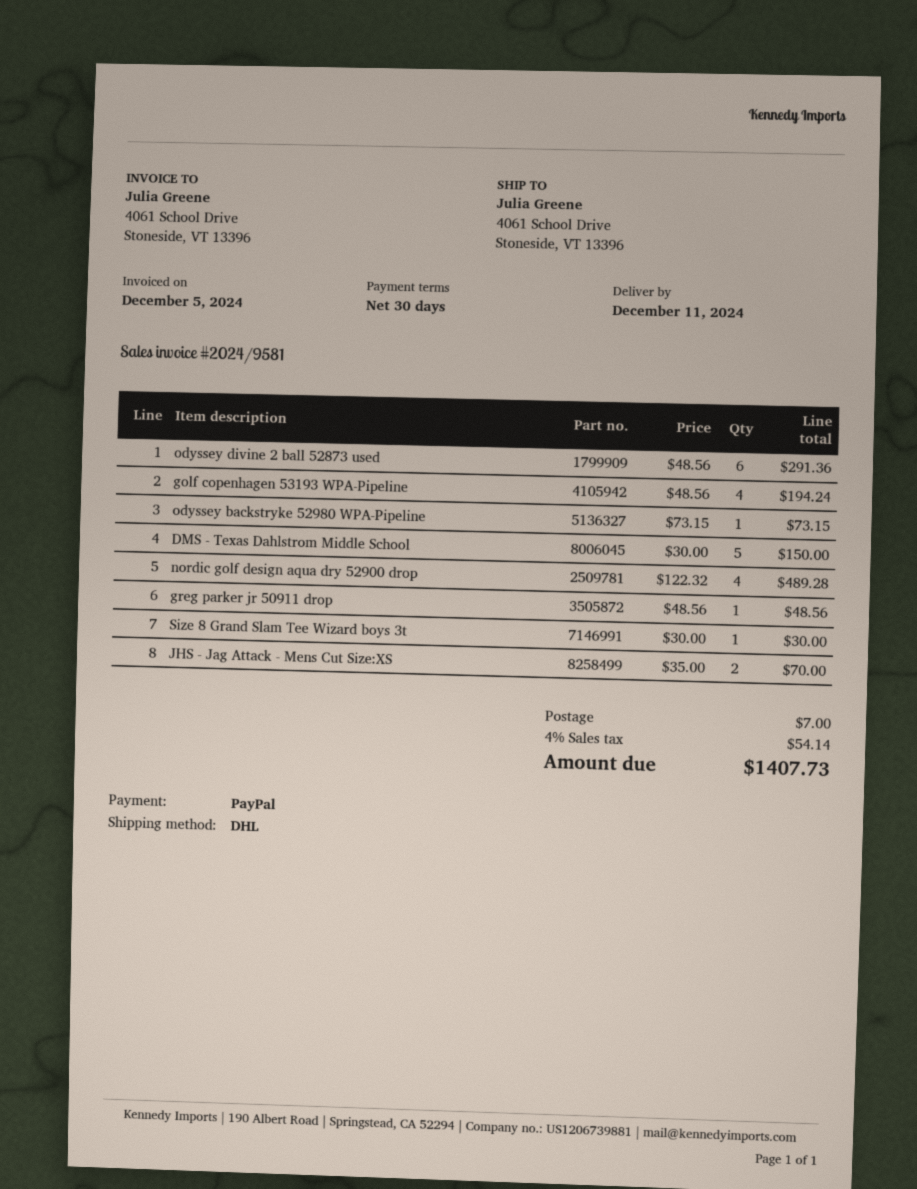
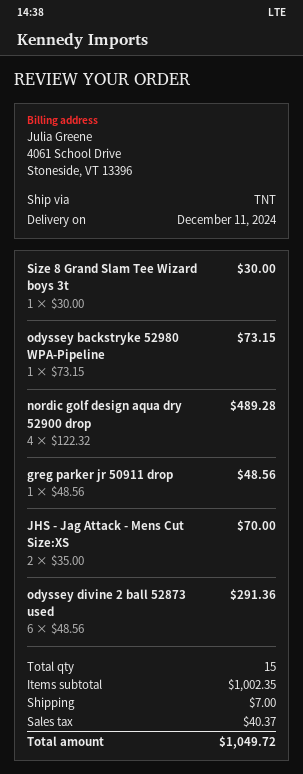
shipping method: DHL -> TNT
golf copenhagen 53193 WPA-Pipeline: 4 x 48.56 = 194.24 -> none
DMS - Texas Dahlstrom Middle School: 5 x 30.00 = 150.00 -> none
tax: 54.14 -> 40.37
total: 1407.73 -> 1049.72

